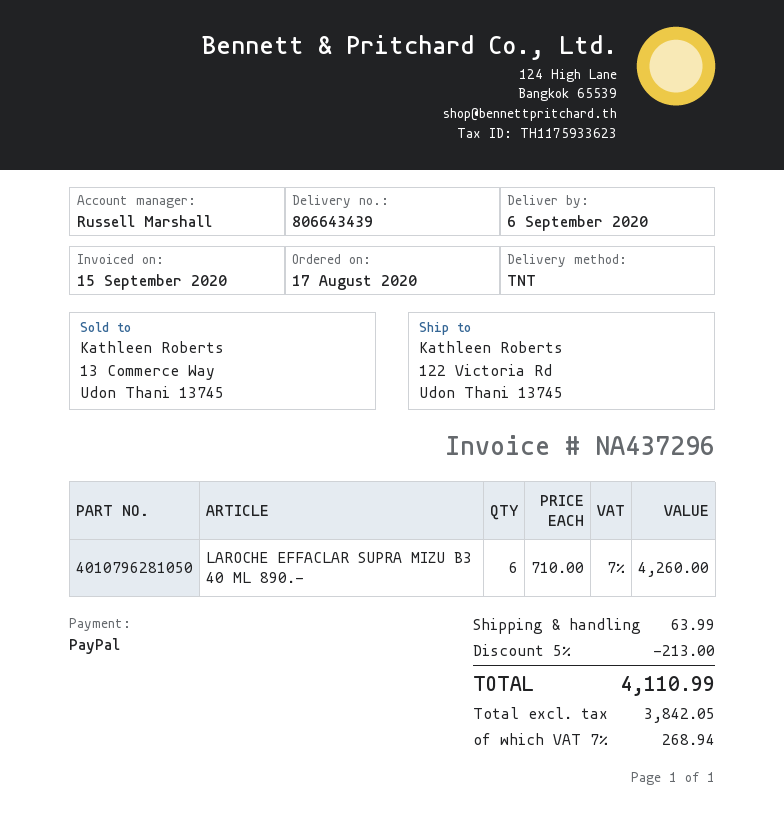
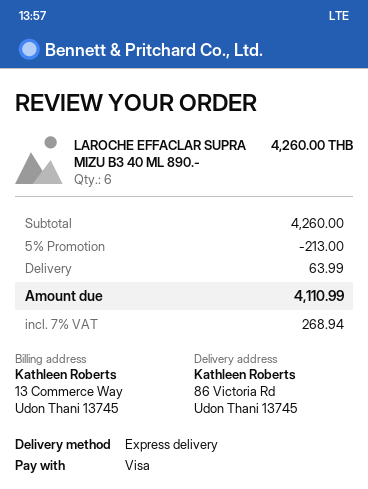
payment method: PayPal -> Visa
shipping method: TNT -> express
ship to: 122 Victoria Rd, Udon Thani 13745 -> 86 Victoria Rd, Udon Thani 13745

